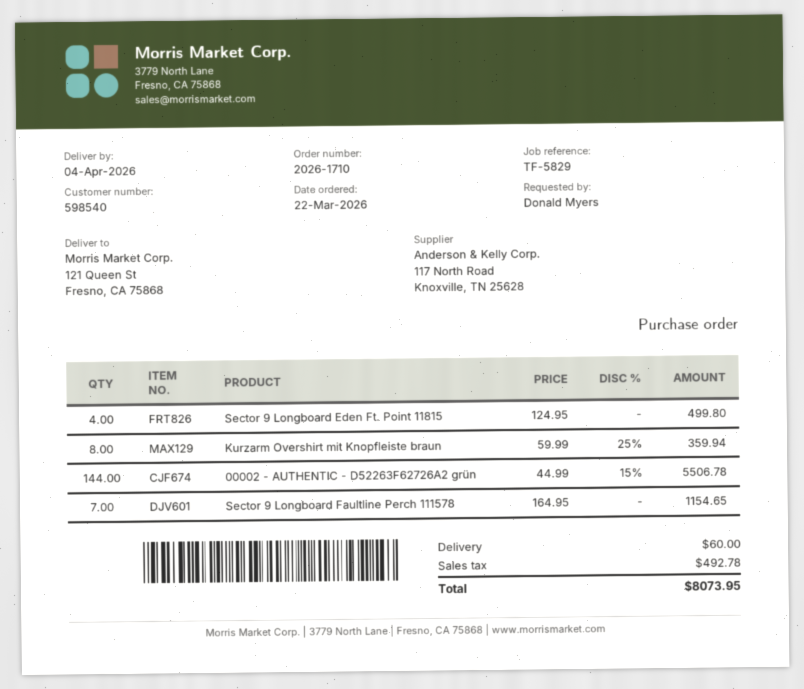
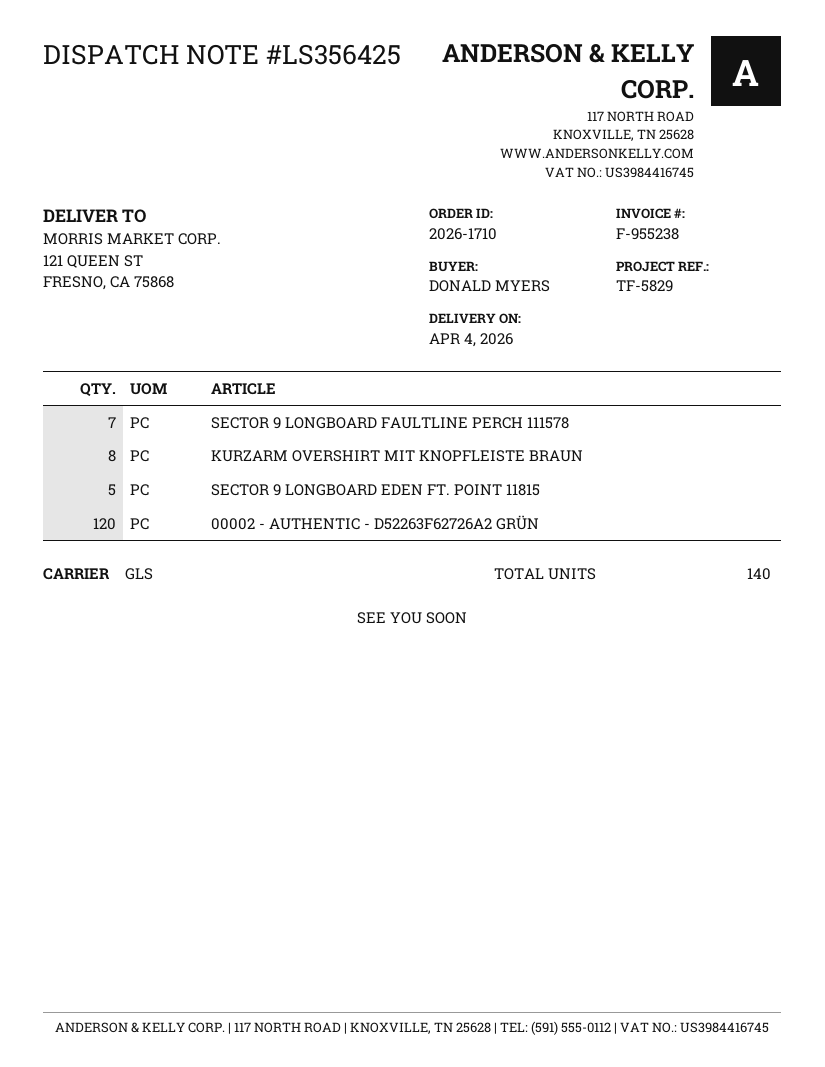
Sector 9 Longboard Eden Ft. Point 11815: 4 -> 5
00002 - AUTHENTIC - D52263F62726A2 grün: 144 -> 120

